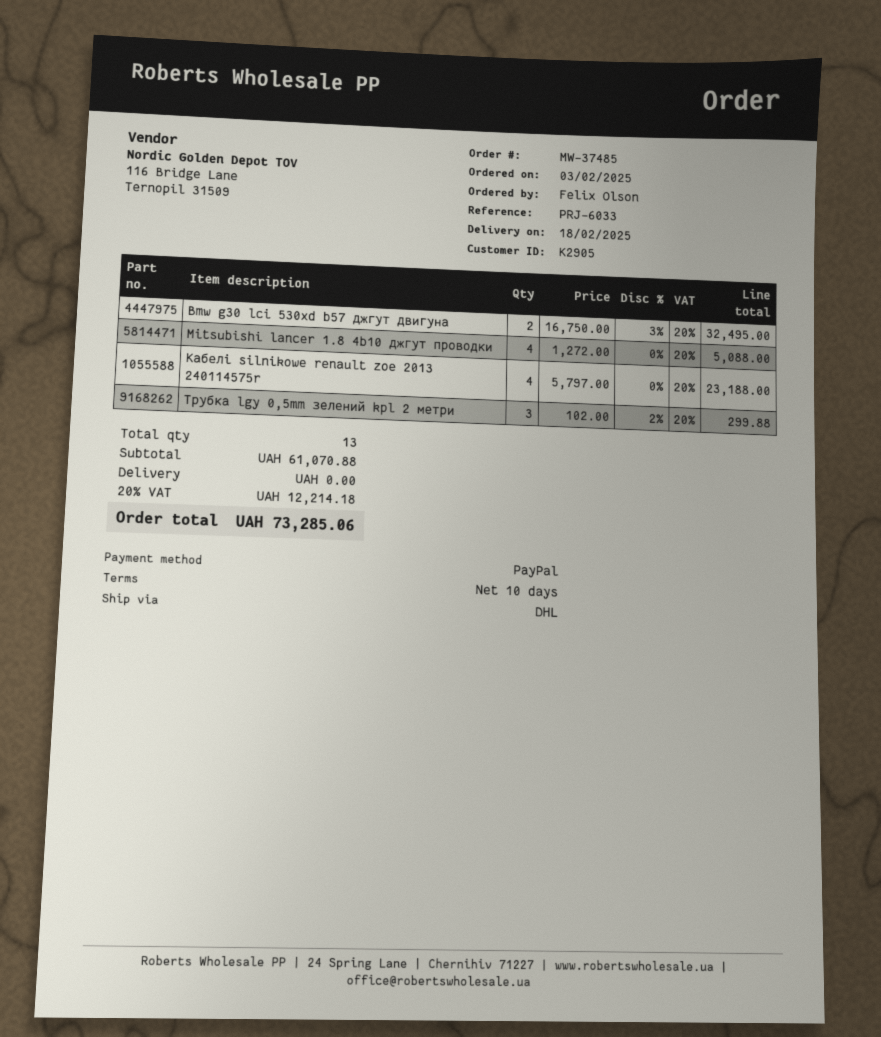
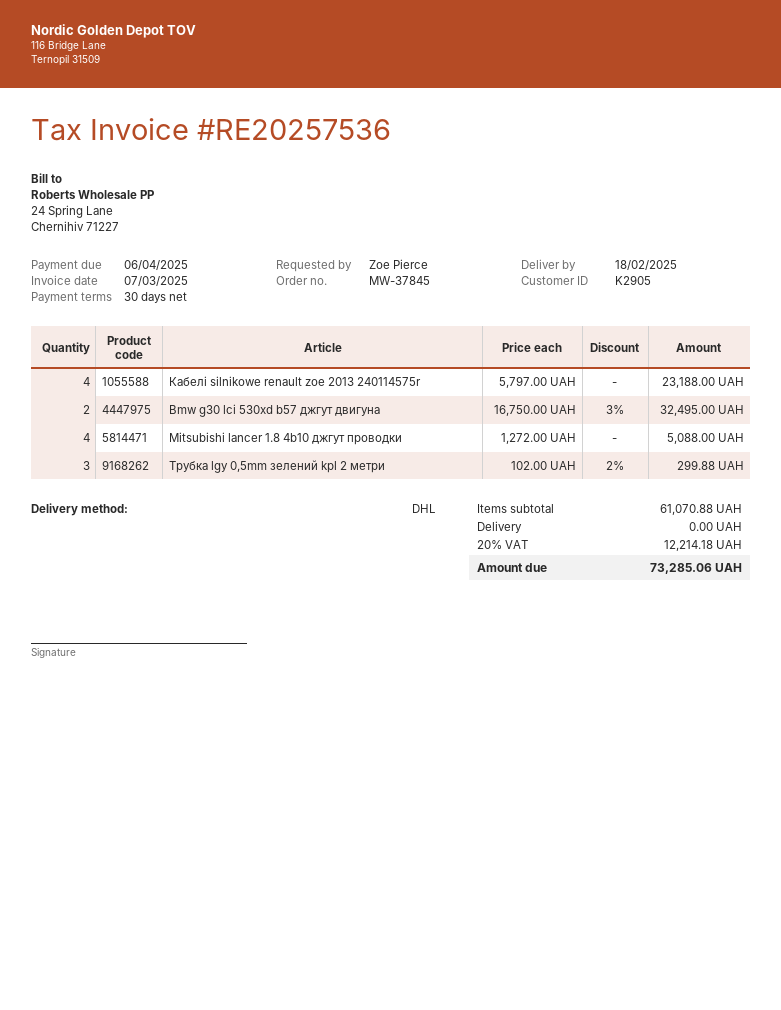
order number: MW-37485 -> MW-37845
payment terms: 10 days -> 30 days
ordered by: Felix Olson -> Zoe Pierce

